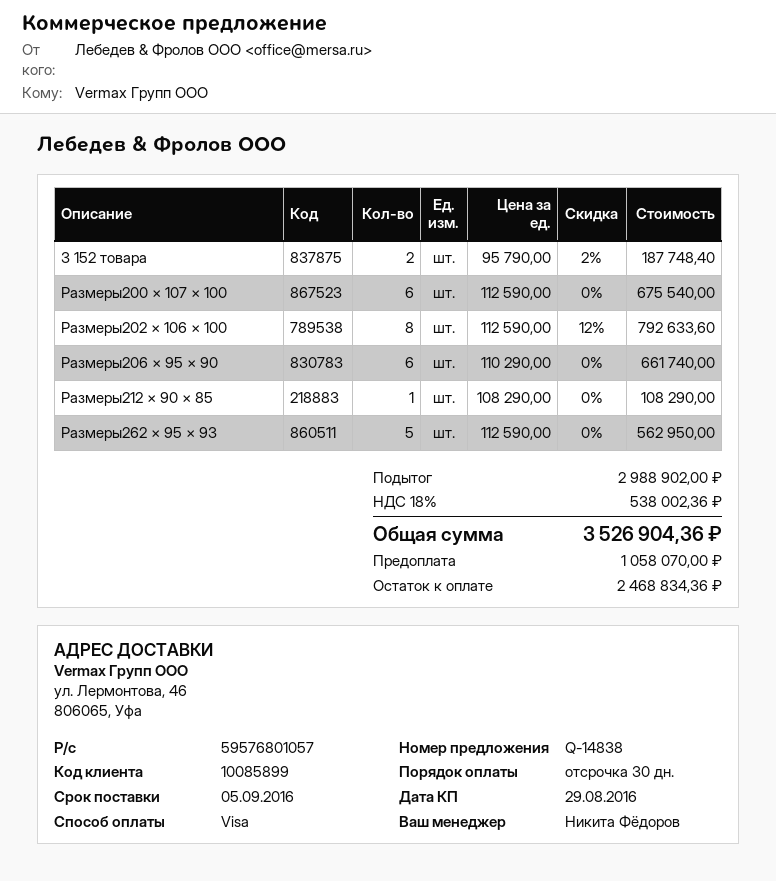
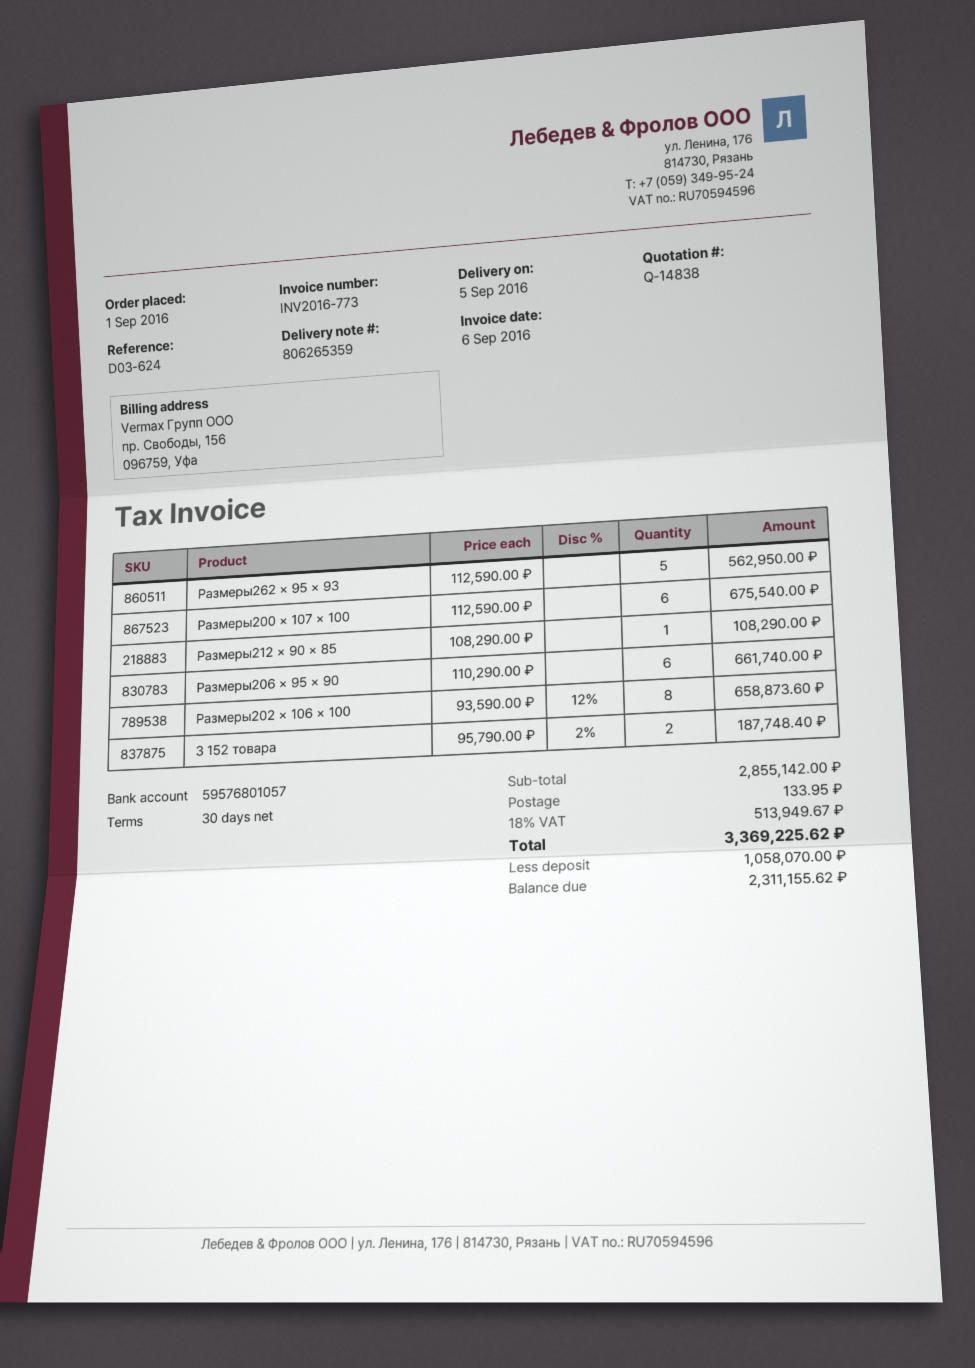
Размеры202 × 106 × 100: 8 x 112590.00 - 12% = 792633.60 -> 8 x 93590.00 - 12% = 658873.60
subtotal: 2988902.00 -> 2855142.00
shipping: none -> 133.95
tax: 18% = 538002.36 -> 18% = 513949.67
total: 3526904.36 -> 3369225.62
balance: 2468834.36 -> 2311155.62

